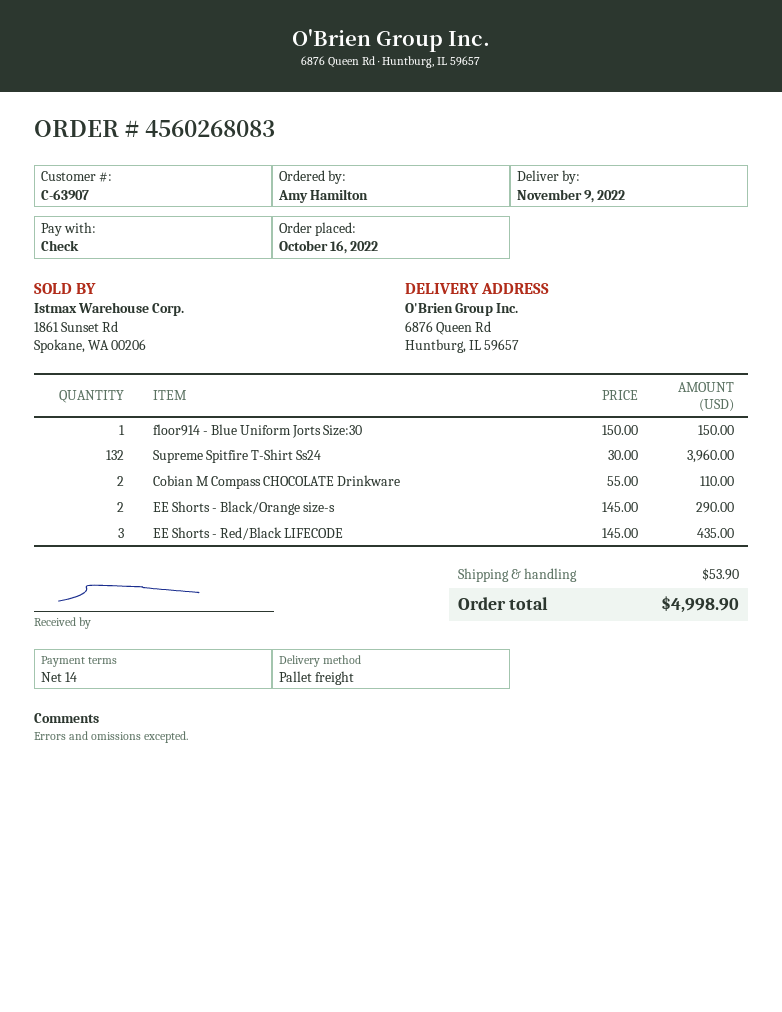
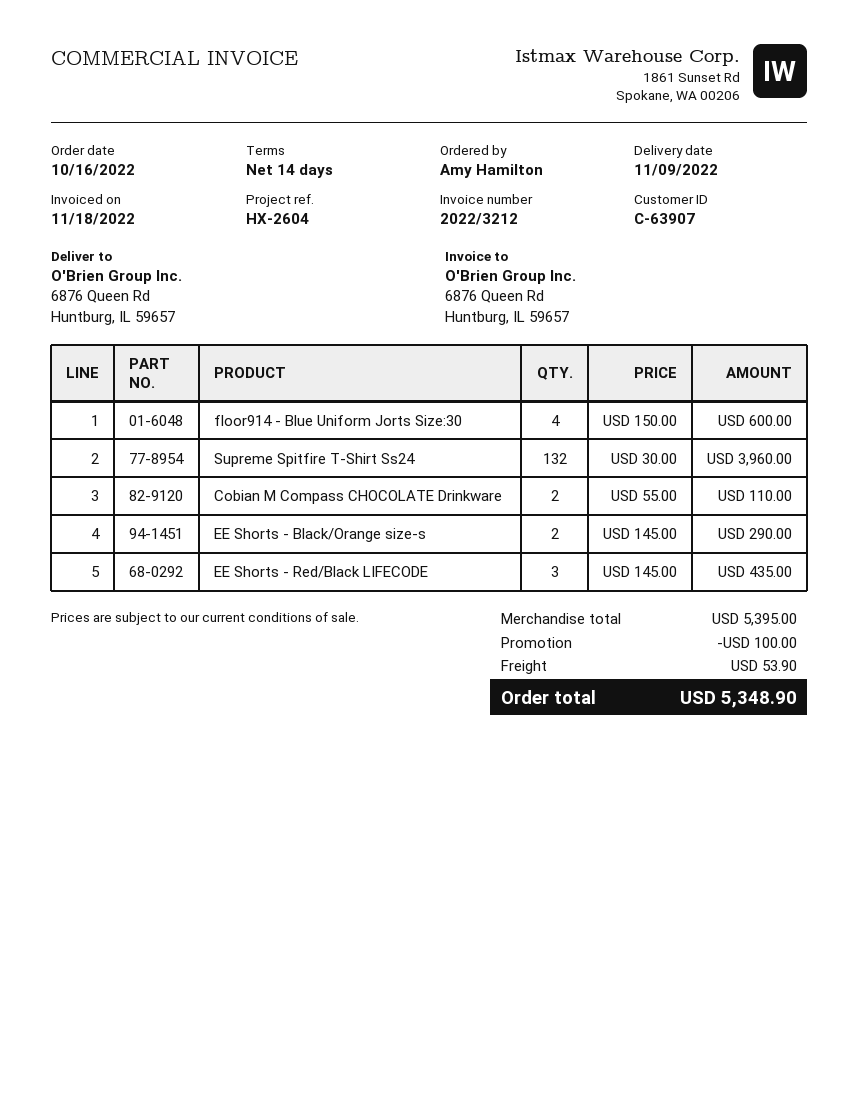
floor914 - Blue Uniform Jorts Size:30: 1 x 150.00 = 150.00 -> 4 x 150.00 = 600.00
discount: none -> 100.00
total: 4998.90 -> 5348.90

